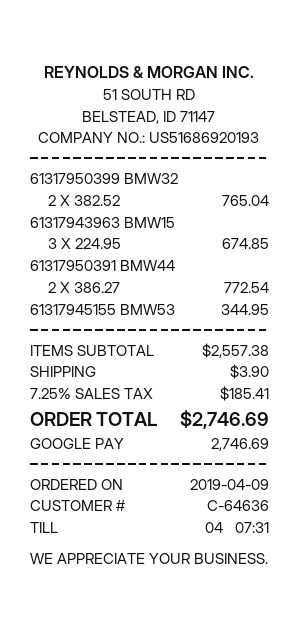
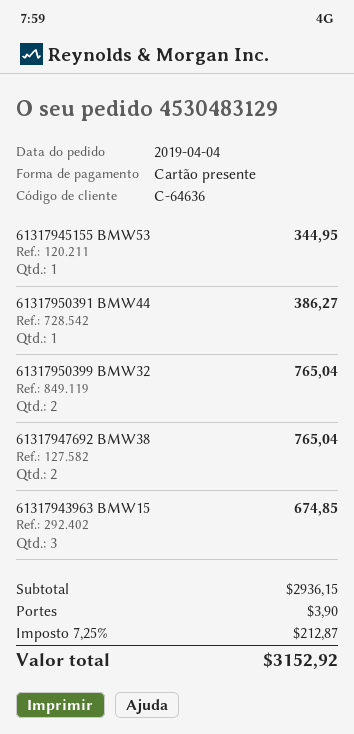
order date: 2019-04-09 -> 2019-04-04
payment method: Google Pay -> gift card
61317950391 BMW44: 2 for 772.54 -> 1 for 386.27
61317947692 BMW38: none -> 2 for 765.04
subtotal: 2557.38 -> 2936.15
tax: 7.25% = 185.41 -> 7.25% = 212.87
total: 2746.69 -> 3152.92

